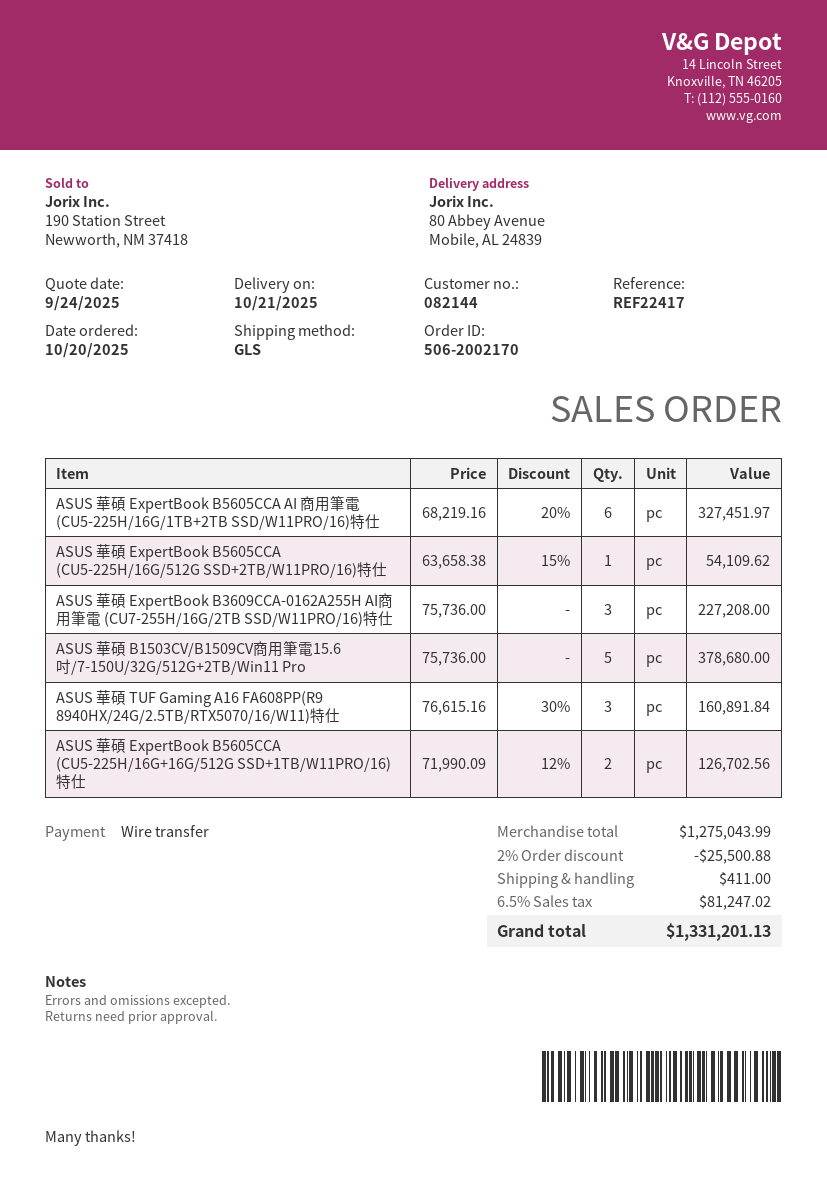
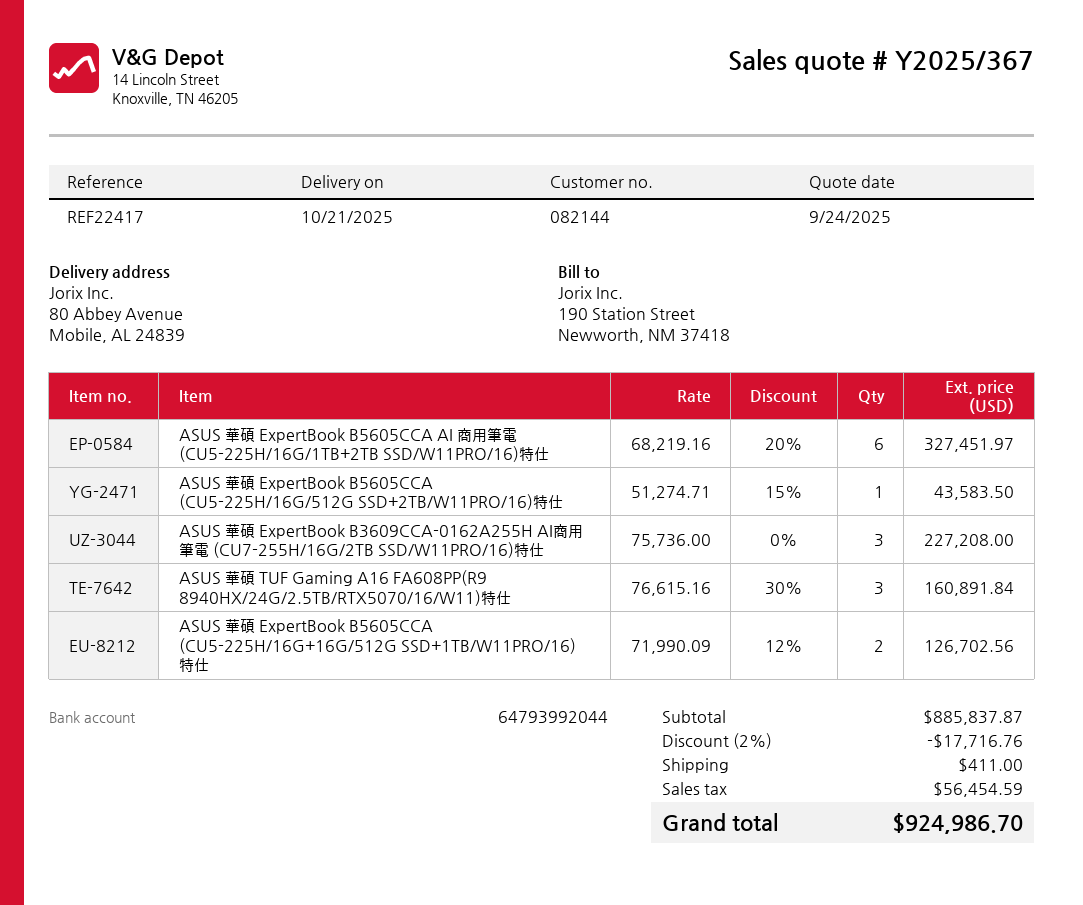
ASUS 華碩 ExpertBook B5605CCA (CU5-225H/16G/512G SSD+2TB/W11PRO/16)特仕: 1 x 63658.38 - 15% = 54109.62 -> 1 x 51274.71 - 15% = 43583.50
ASUS 華碩 B1503CV/B1509CV商用筆電15.6吋/7-150U/32G/512G+2TB/Win11 Pro: 5 x 75736.00 = 378680.00 -> none
subtotal: 1275043.99 -> 885837.87
discount: 2% = 25500.88 -> 2% = 17716.76
tax: 81247.02 -> 56454.59
total: 1331201.13 -> 924986.70

